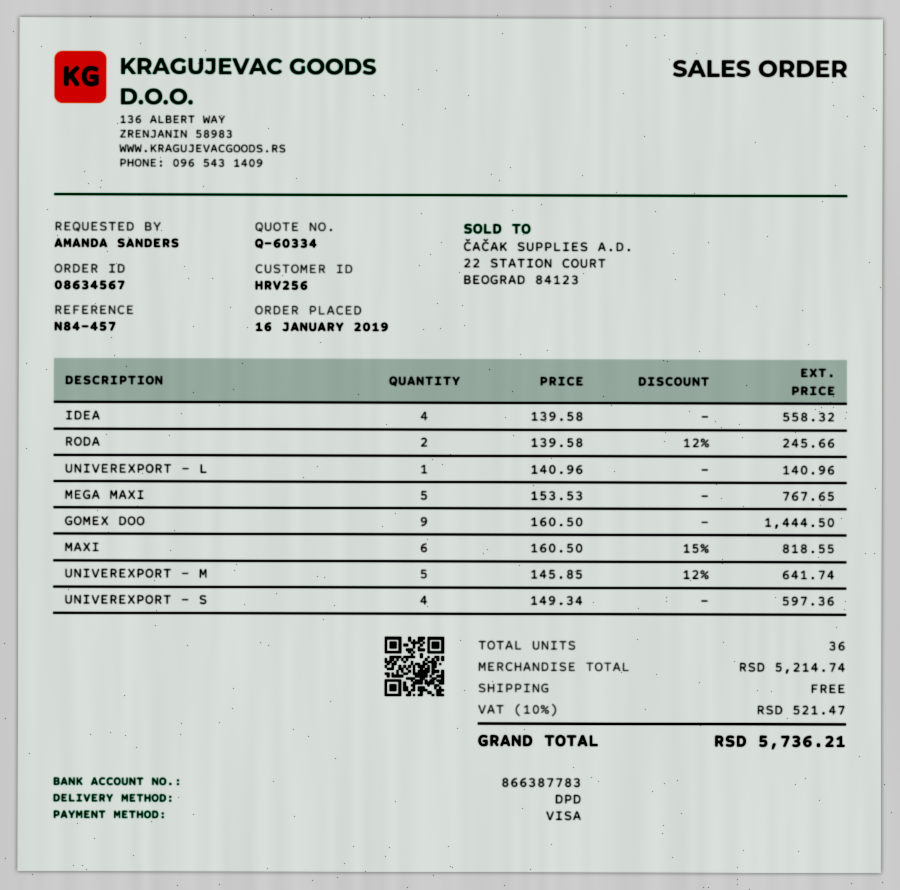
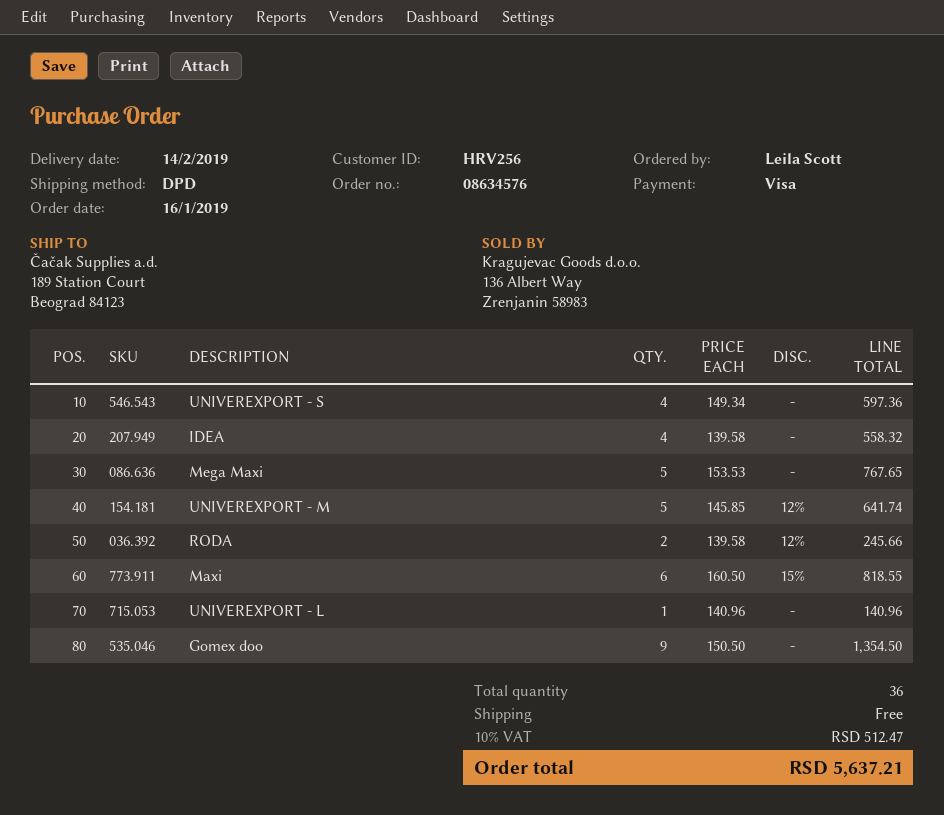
order number: 08634567 -> 08634576
ordered by: AMANDA SANDERS -> Leila Scott
GOMEX DOO: 9 x 160.50 = 1444.50 -> 9 x 150.50 = 1354.50
tax: 10% = 521.47 -> 10% = 512.47
total: 5736.21 -> 5637.21

